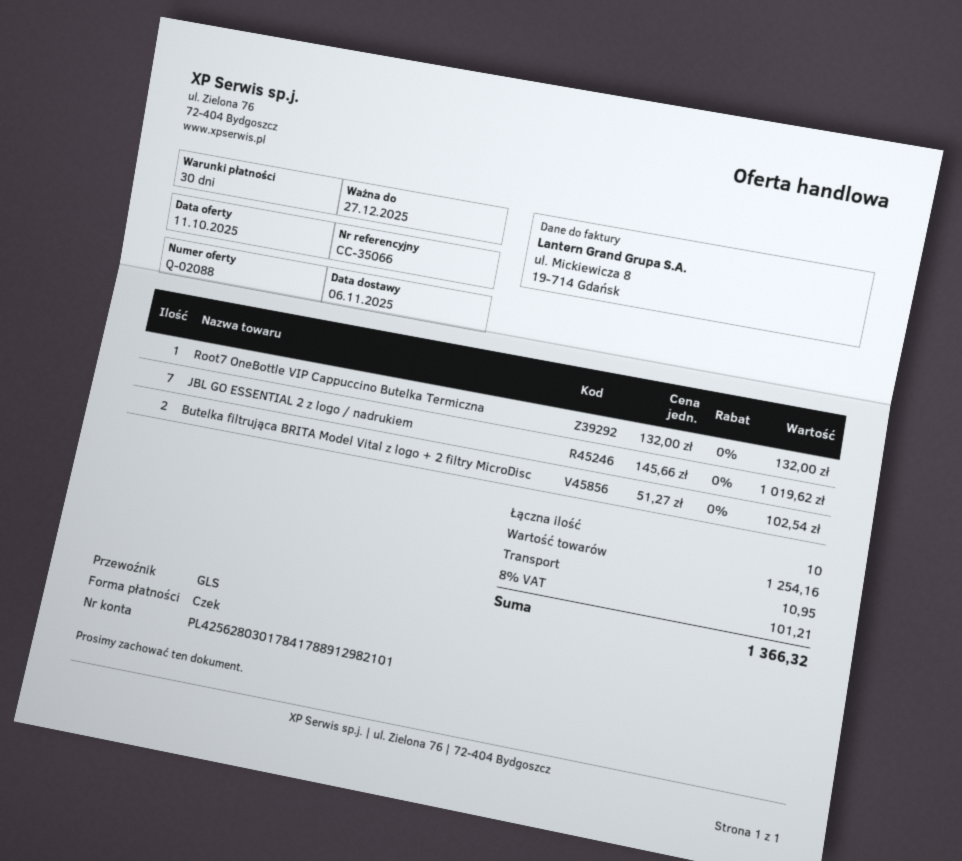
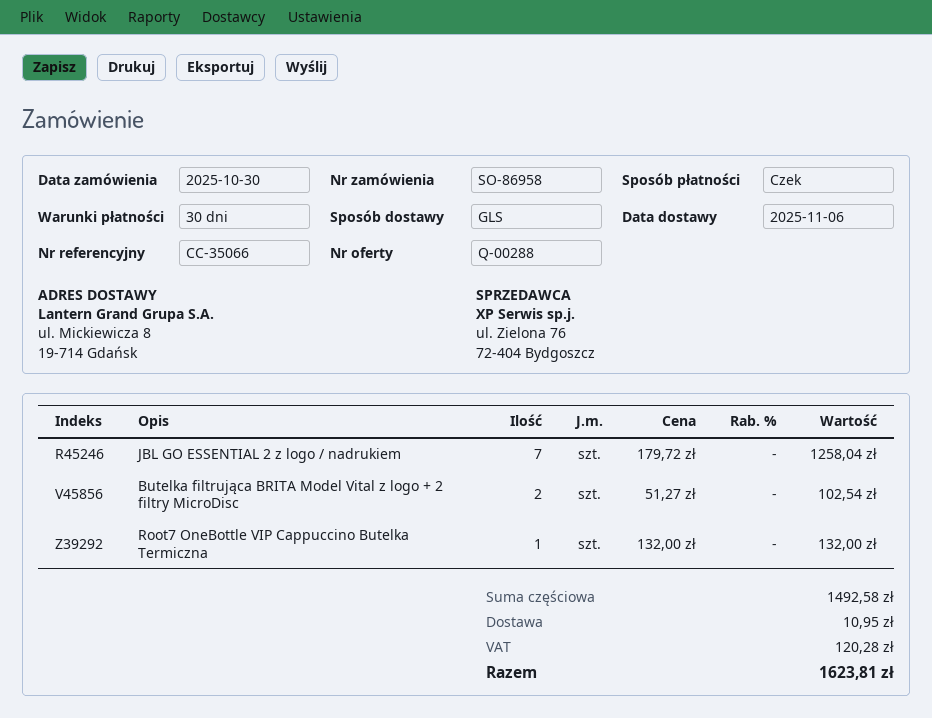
quote number: Q-02088 -> Q-00288
JBL GO ESSENTIAL 2 z logo / nadrukiem: 7 x 145.66 = 1019.62 -> 7 x 179.72 = 1258.04
subtotal: 1254.16 -> 1492.58
tax: 101.21 -> 120.28
total: 1366.32 -> 1623.81

